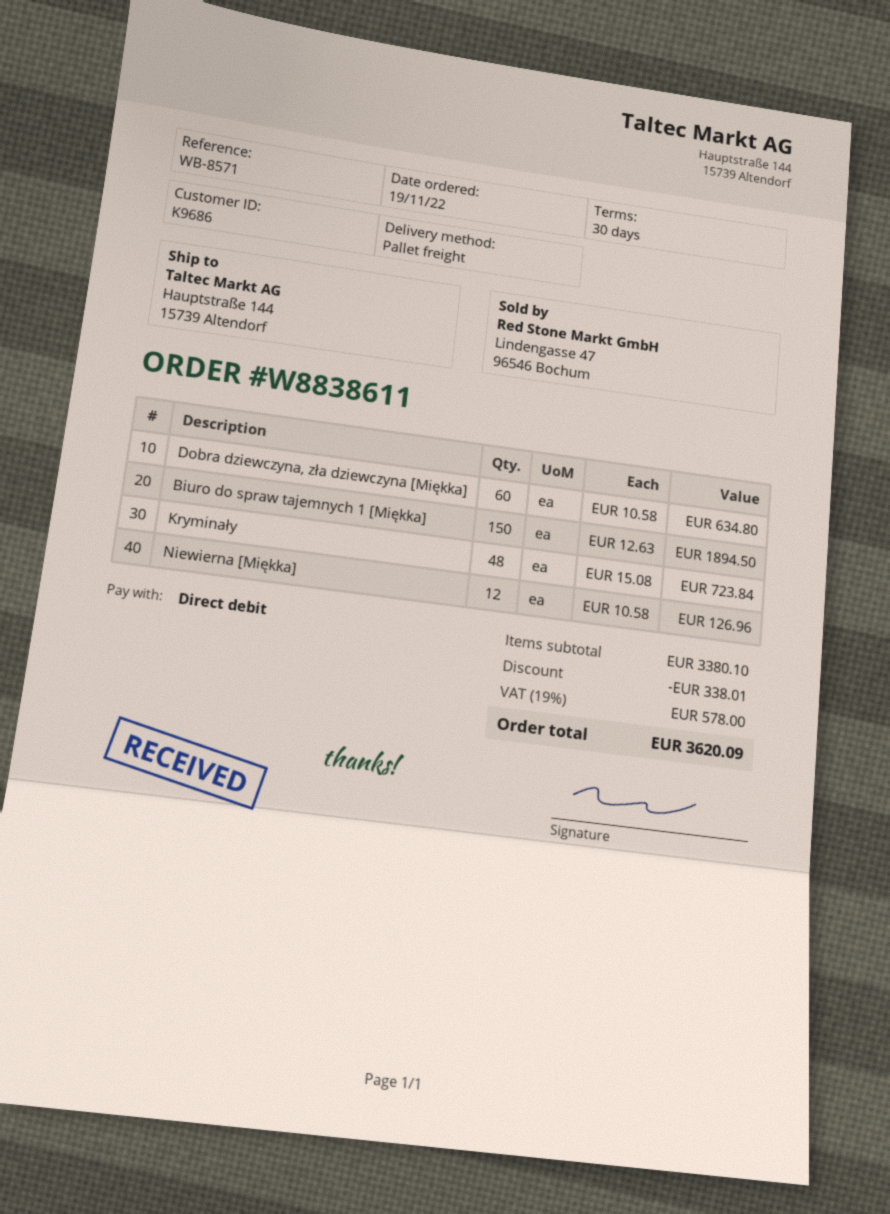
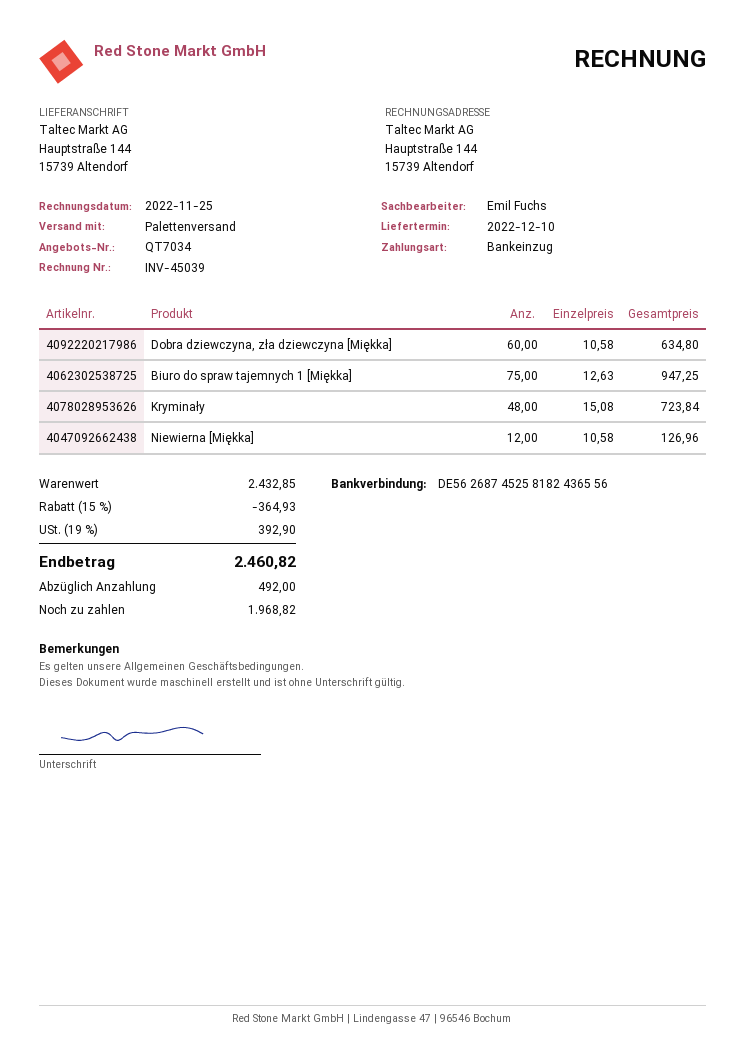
Biuro do spraw tajemnych 1 [Miękka]: 150 x 12.63 = 1894.50 -> 75 x 12.63 = 947.25
subtotal: 3380.10 -> 2432.85
discount: 338.01 -> 364.93
tax: 19% = 578.00 -> 19% = 392.90
total: 3620.09 -> 2460.82

